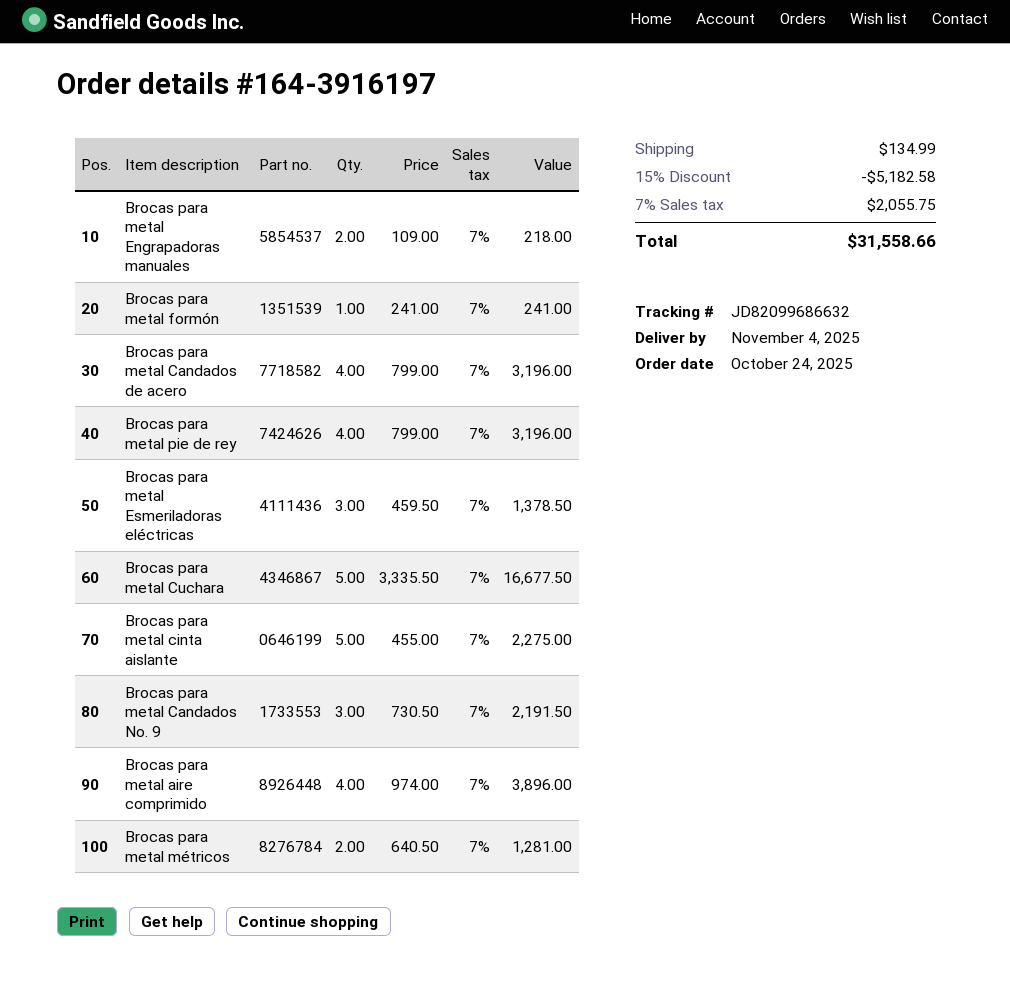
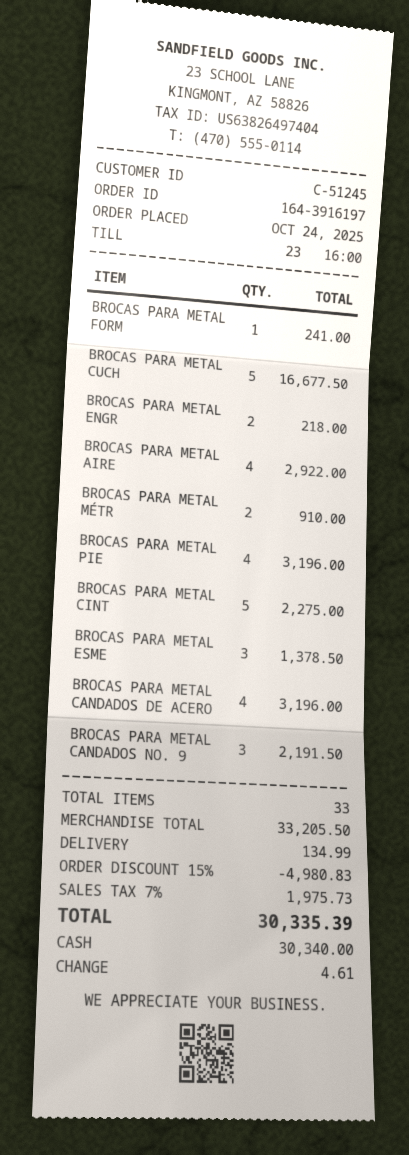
Brocas para metal aire comprimido: 4 for 3896.00 -> 4 for 2922.00
Brocas para metal métricos: 2 for 1281.00 -> 2 for 910.00
discount: 15% = 5182.58 -> 15% = 4980.83
tax: 7% = 2055.75 -> 7% = 1975.73
total: 31558.66 -> 30335.39

